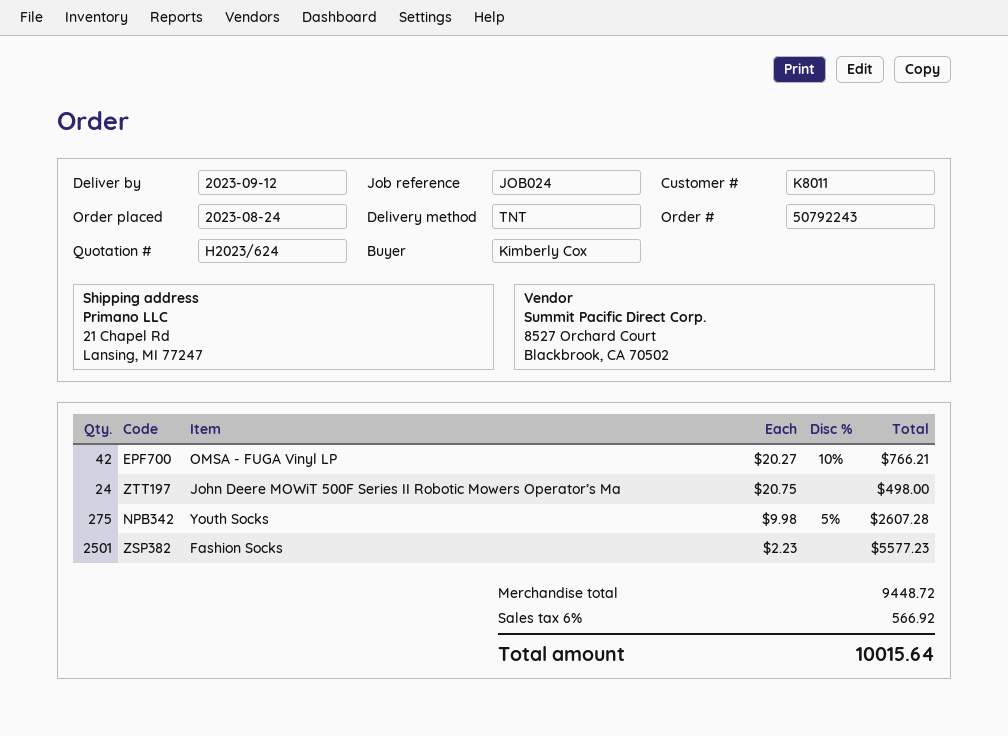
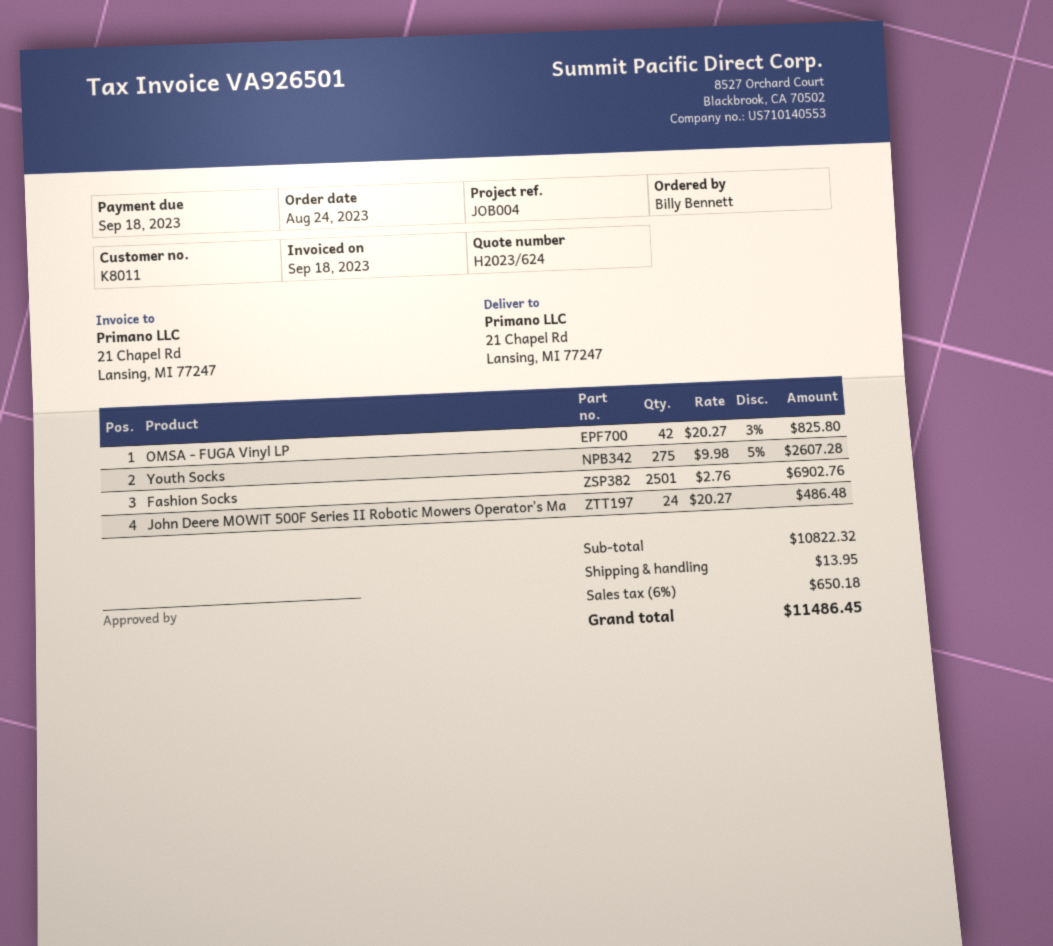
reference: JOB024 -> JOB004
ordered by: Kimberly Cox -> Billy Bennett
OMSA - FUGA Vinyl LP: 42 x 20.27 - 10% = 766.21 -> 42 x 20.27 - 3% = 825.80
John Deere MOWiT 500F Series II Robotic Mowers Operator’s Ma: 24 x 20.75 = 498.00 -> 24 x 20.27 = 486.48
Fashion Socks: 2501 x 2.23 = 5577.23 -> 2501 x 2.76 = 6902.76
subtotal: 9448.72 -> 10822.32
shipping: none -> 13.95
tax: 6% = 566.92 -> 6% = 650.18
total: 10015.64 -> 11486.45

